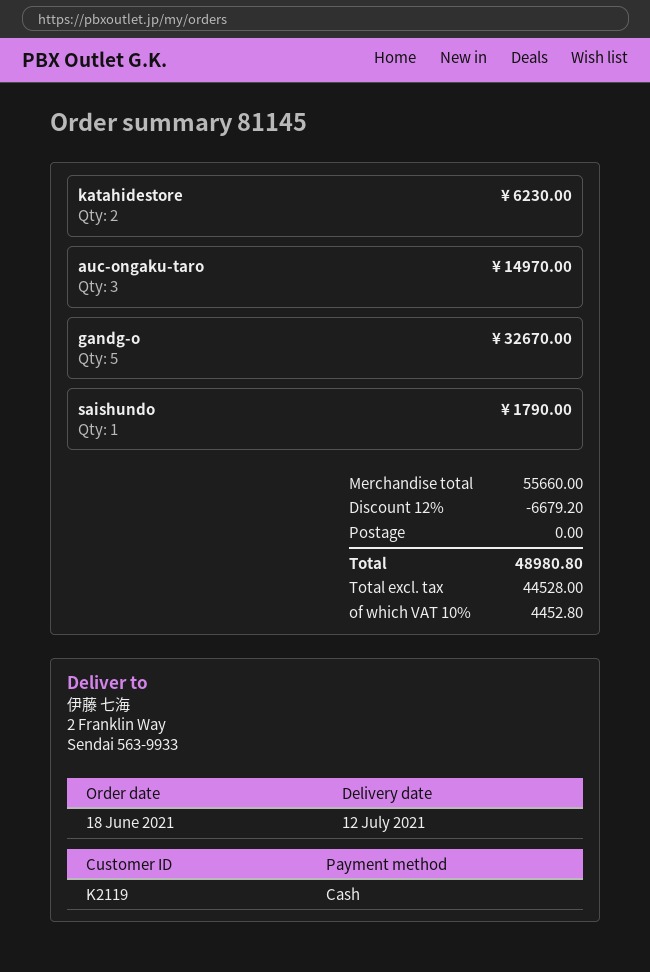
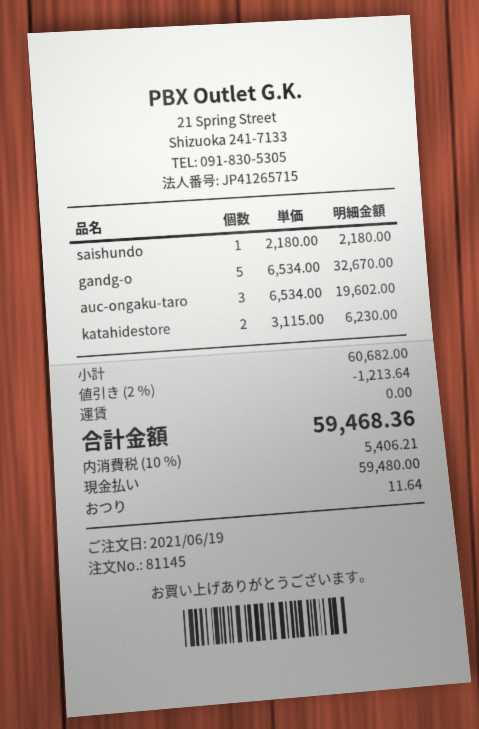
order date: 2021-06-18 -> 2021-06-19
auc-ongaku-taro: 3 for 14970.00 -> 3 for 19602.00
saishundo: 1 for 1790.00 -> 1 for 2180.00
subtotal: 55660.00 -> 60682.00
discount: 12% = 6679.20 -> 2% = 1213.64
tax: 10% = 4452.80 -> 10% = 5406.21
total: 48980.80 -> 59468.36

